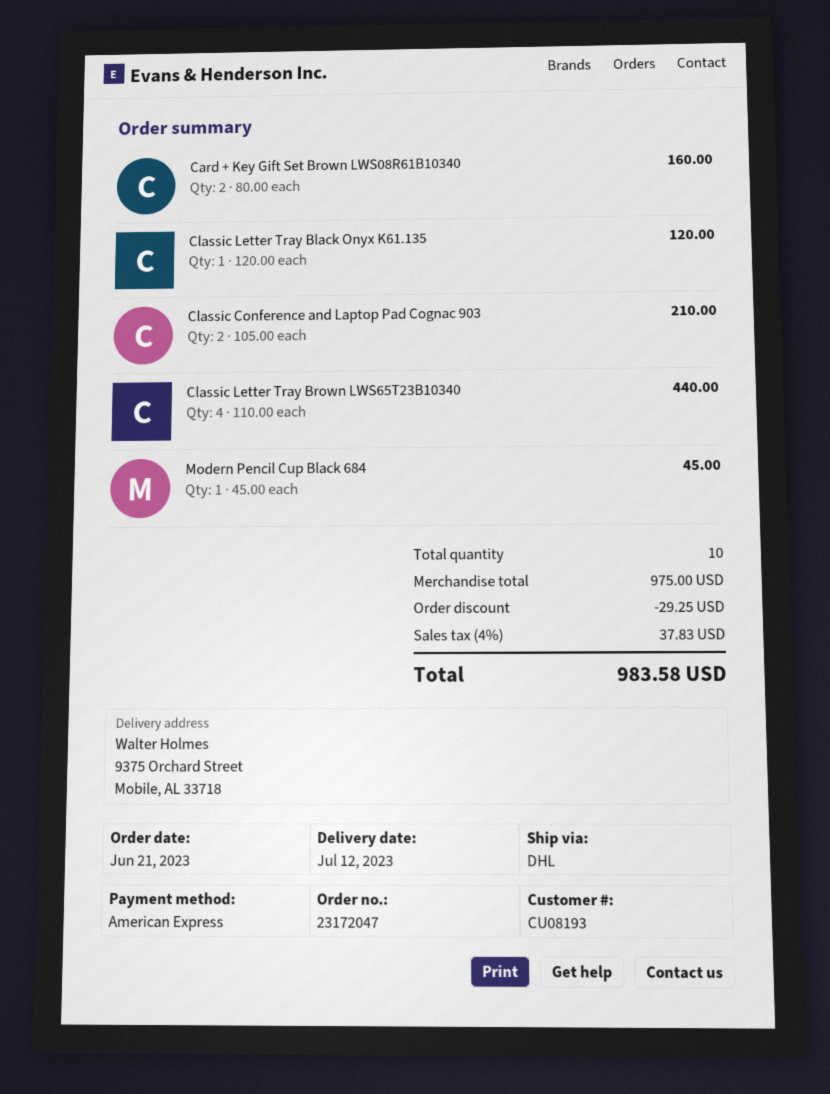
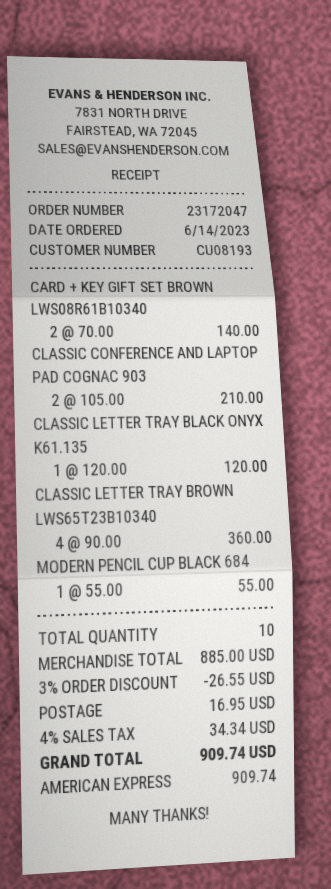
order date: 2023-06-21 -> 2023-06-14
Card + Key Gift Set Brown LWS08R61B10340: 2 x 80.00 = 160.00 -> 2 x 70.00 = 140.00
Classic Letter Tray Brown LWS65T23B10340: 4 x 110.00 = 440.00 -> 4 x 90.00 = 360.00
Modern Pencil Cup Black 684: 1 x 45.00 = 45.00 -> 1 x 55.00 = 55.00
subtotal: 975.00 -> 885.00
discount: 29.25 -> 26.55
shipping: none -> 16.95
tax: 4% = 37.83 -> 4% = 34.34
total: 983.58 -> 909.74

